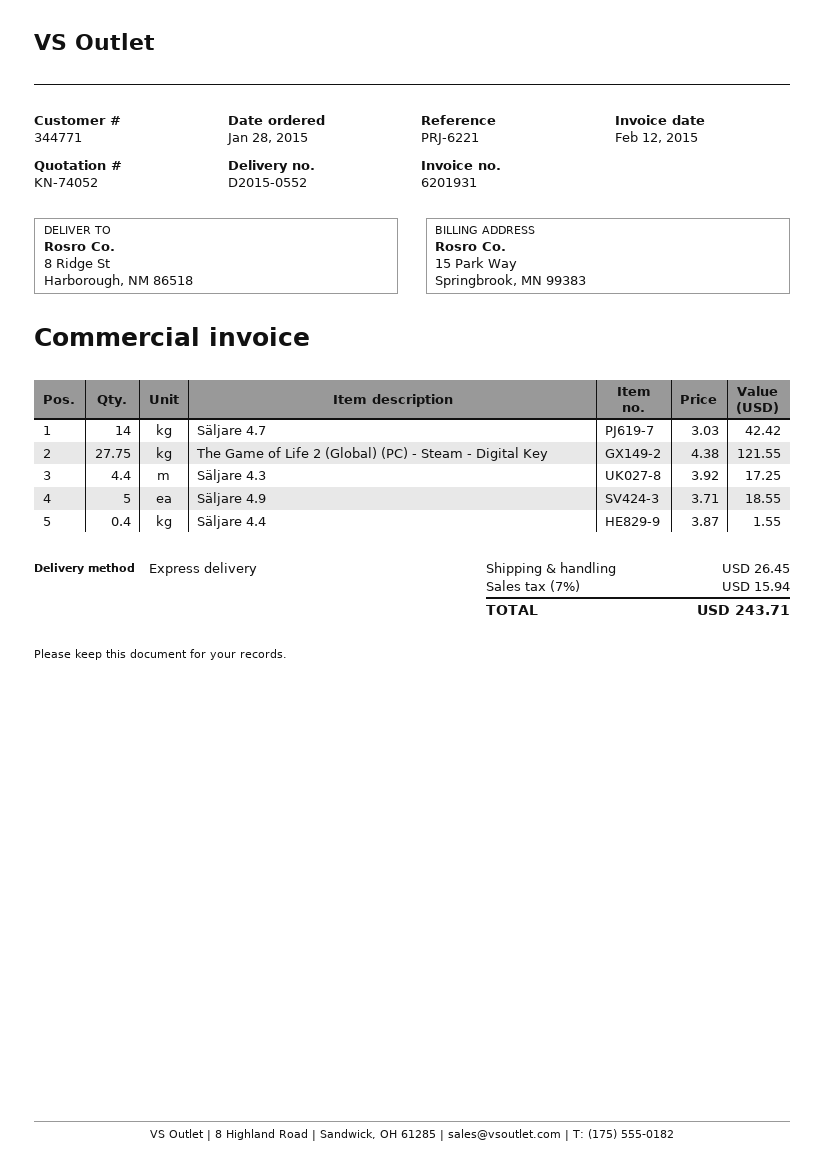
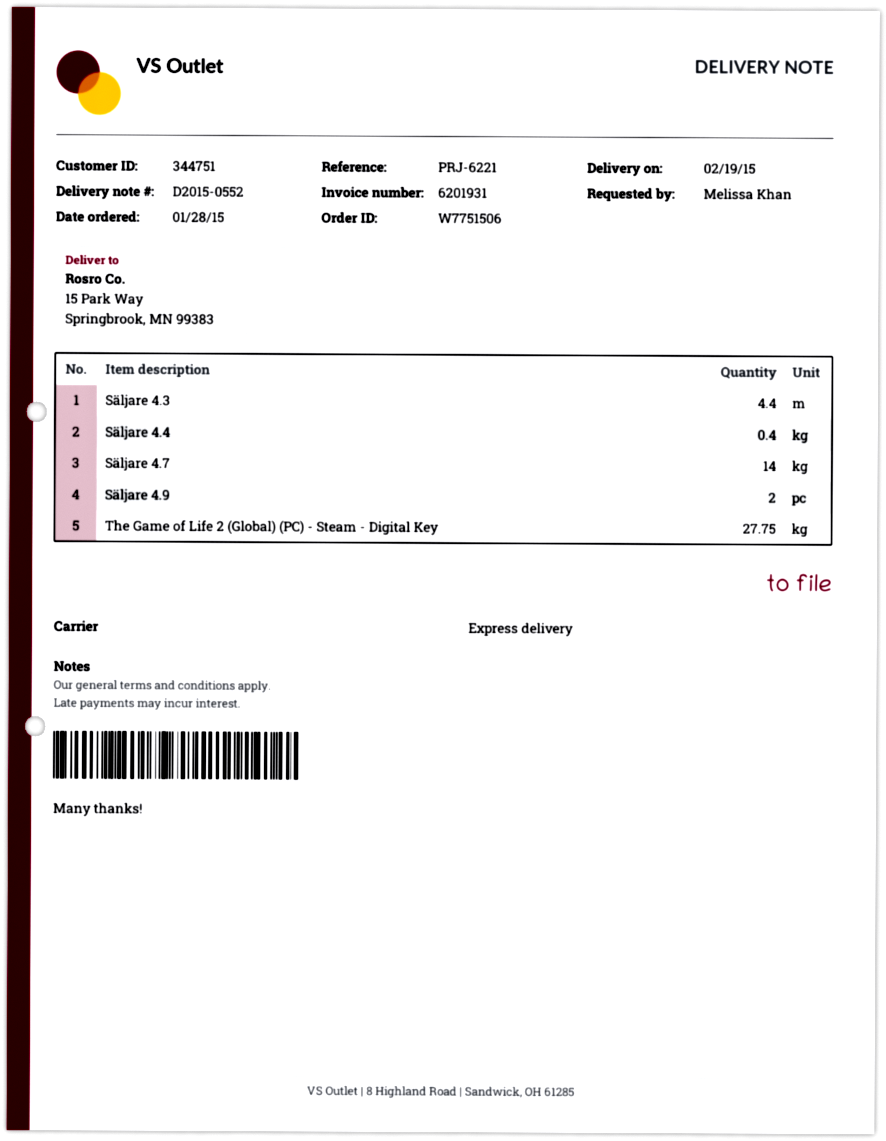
customer number: 344771 -> 344751
ship to: 8 Ridge St, Harborough, NM 86518 -> 15 Park Way, Springbrook, MN 99383
Säljare 4.9: 5 -> 2

